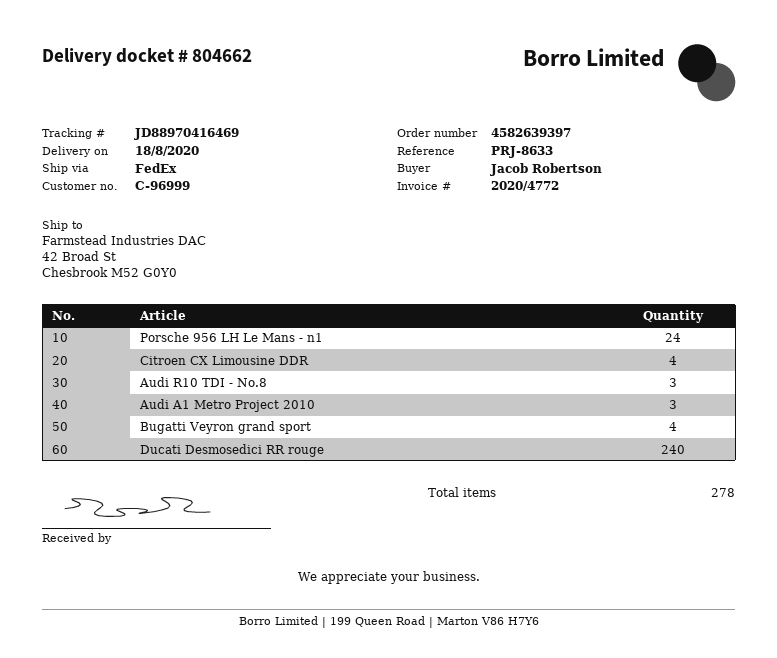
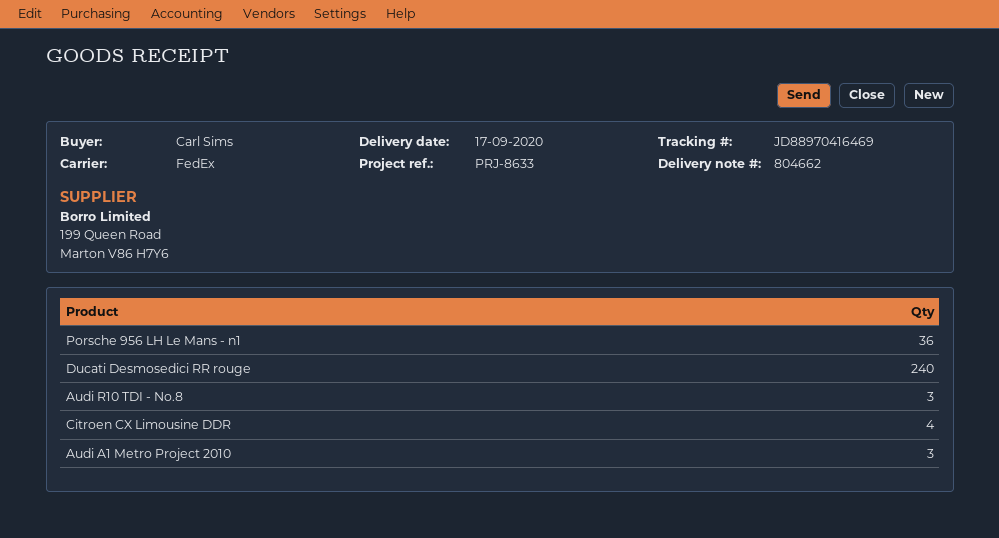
delivery date: 2020-08-18 -> 2020-09-17
ordered by: Jacob Robertson -> Carl Sims
Porsche 956 LH Le Mans - n1: 24 -> 36
Bugatti Veyron grand sport: 4 -> none

